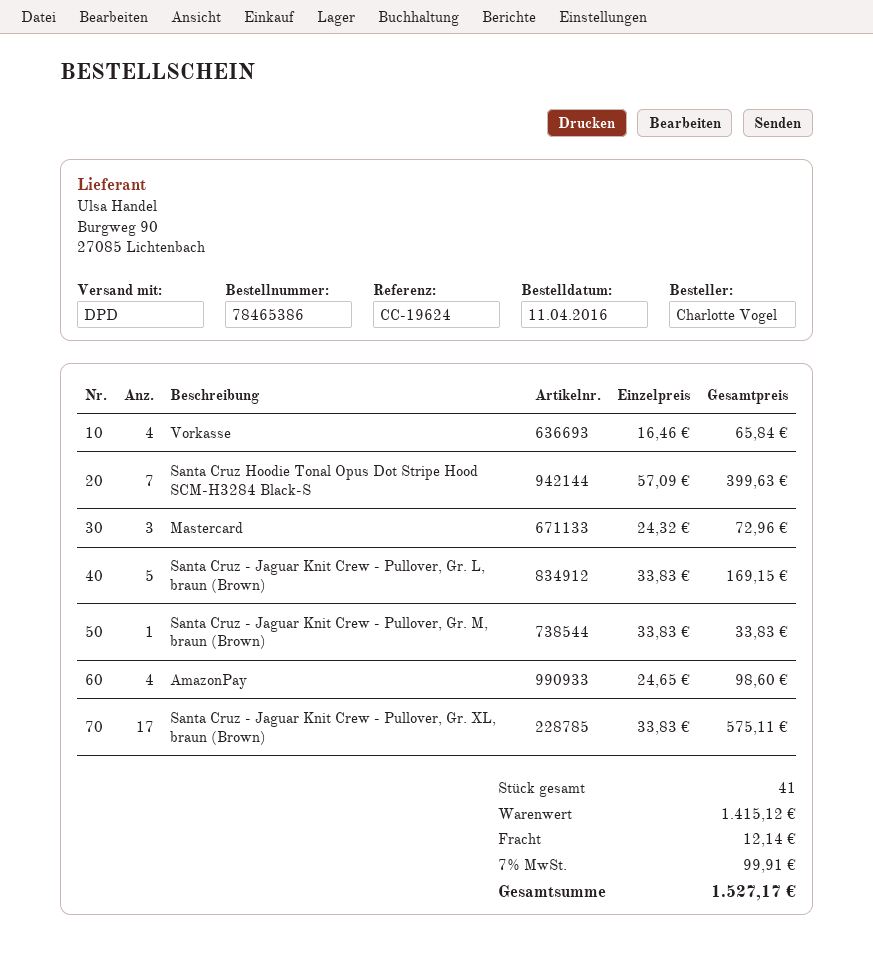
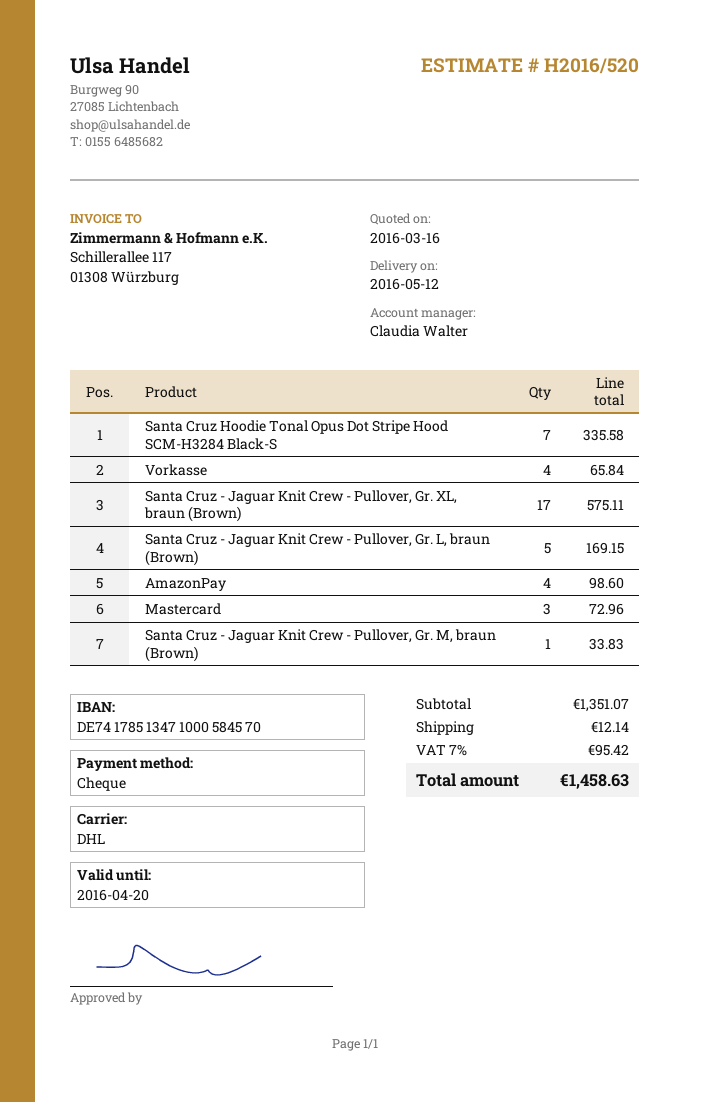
shipping method: DPD -> DHL
Santa Cruz Hoodie Tonal Opus Dot Stripe Hood SCM-H3284 Black-S: 7 for 399.63 -> 7 for 335.58
subtotal: 1415.12 -> 1351.07
tax: 7% = 99.91 -> 7% = 95.42
total: 1527.17 -> 1458.63

